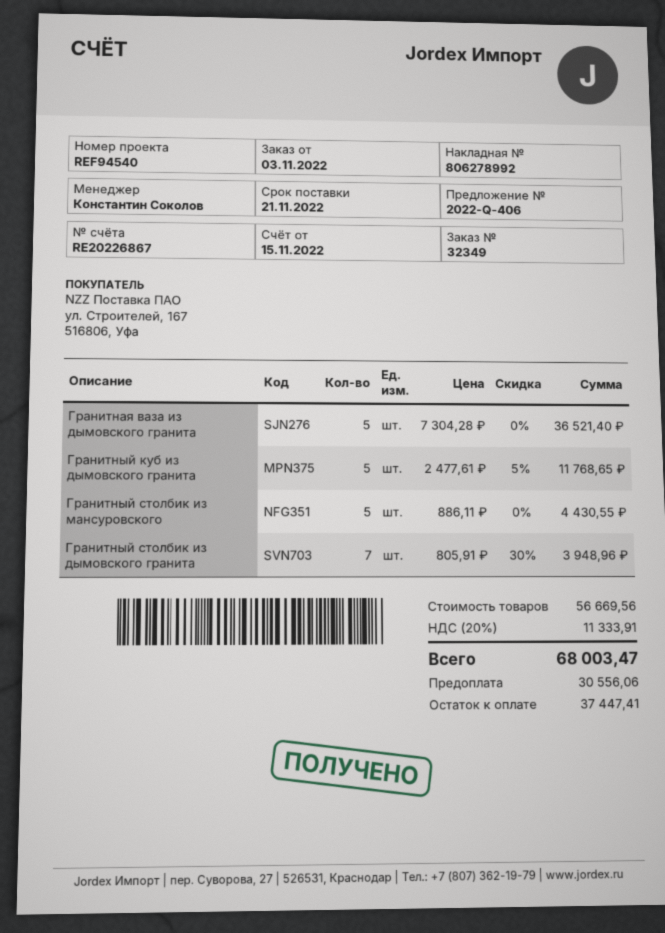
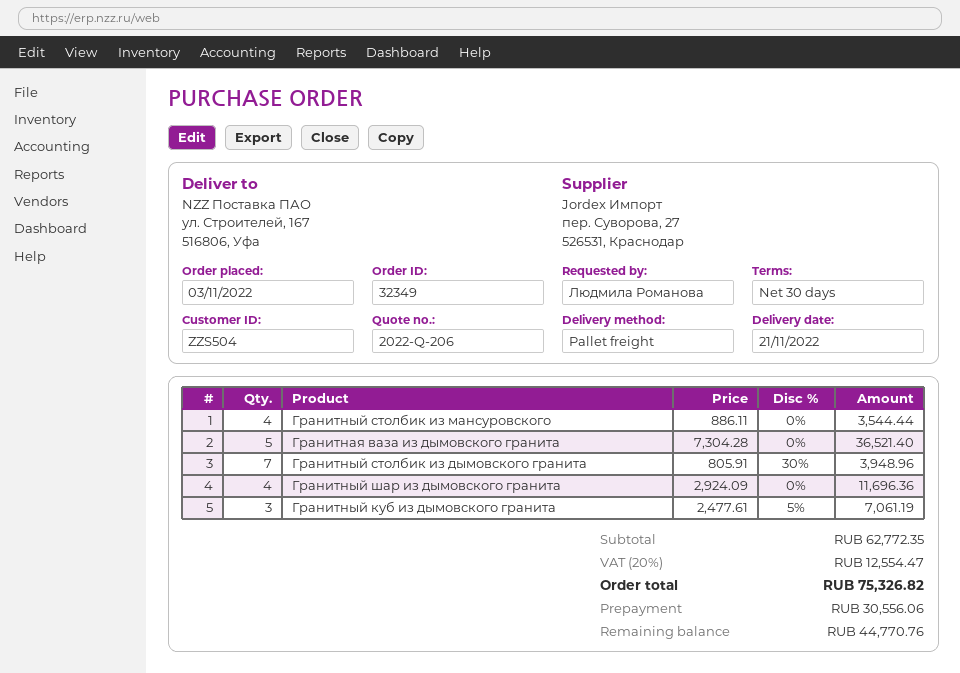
quote number: 2022-Q-406 -> 2022-Q-206
Гранитный куб из дымовского гранита: 5 x 2477.61 - 5% = 11768.65 -> 3 x 2477.61 - 5% = 7061.19
Гранитный столбик из мансуровского: 5 x 886.11 = 4430.55 -> 4 x 886.11 = 3544.44
Гранитный шар из дымовского гранита: none -> 4 x 2924.09 = 11696.36
subtotal: 56669.56 -> 62772.35
tax: 20% = 11333.91 -> 20% = 12554.47
total: 68003.47 -> 75326.82
balance: 37447.41 -> 44770.76

